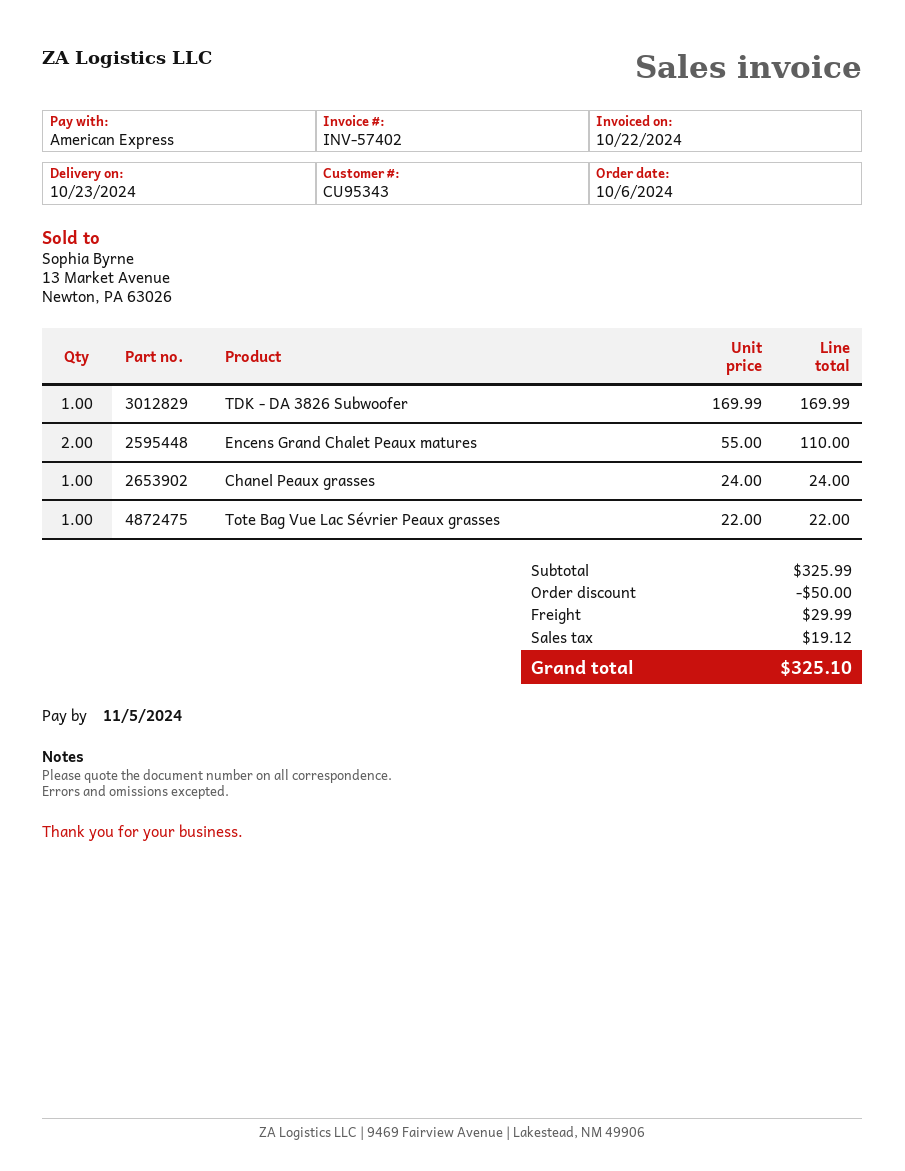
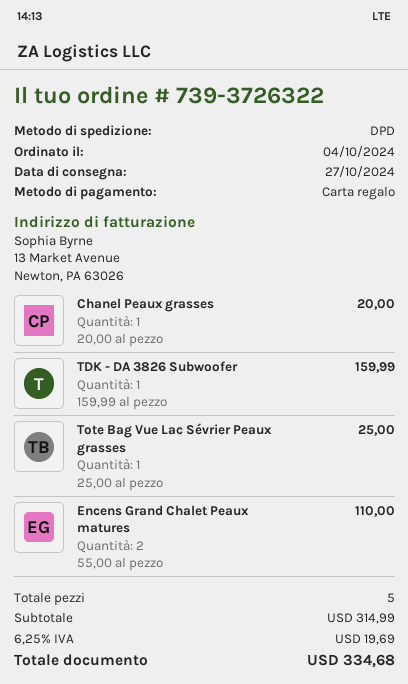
order date: 2024-10-06 -> 2024-10-04
delivery date: 2024-10-23 -> 2024-10-27
payment method: American Express -> gift card
TDK - DA 3826 Subwoofer: 1 x 169.99 = 169.99 -> 1 x 159.99 = 159.99
Chanel Peaux grasses: 1 x 24.00 = 24.00 -> 1 x 20.00 = 20.00
Tote Bag Vue Lac Sévrier Peaux grasses: 1 x 22.00 = 22.00 -> 1 x 25.00 = 25.00
subtotal: 325.99 -> 314.99
discount: 50.00 -> none
shipping: 29.99 -> none
tax: 19.12 -> 19.69
total: 325.10 -> 334.68

